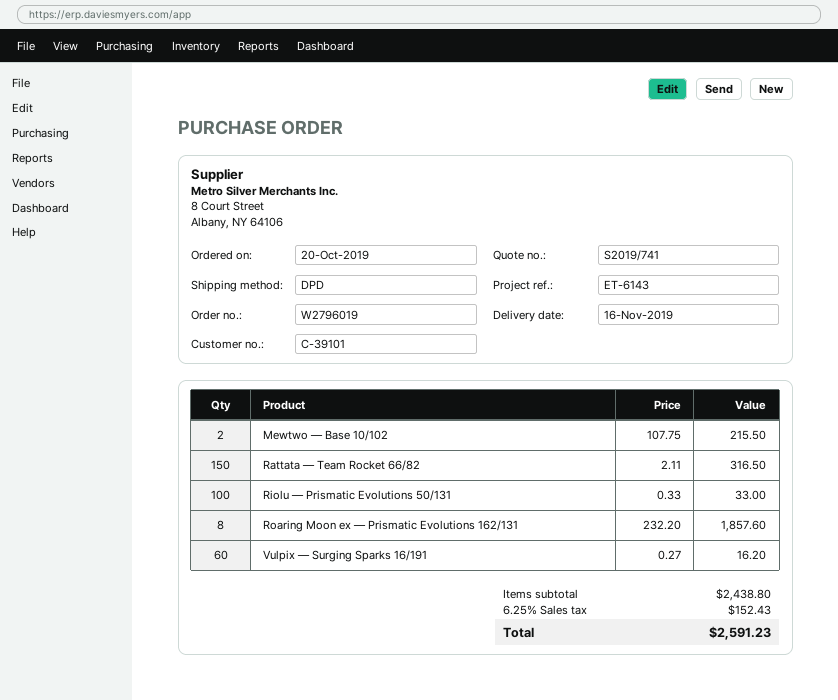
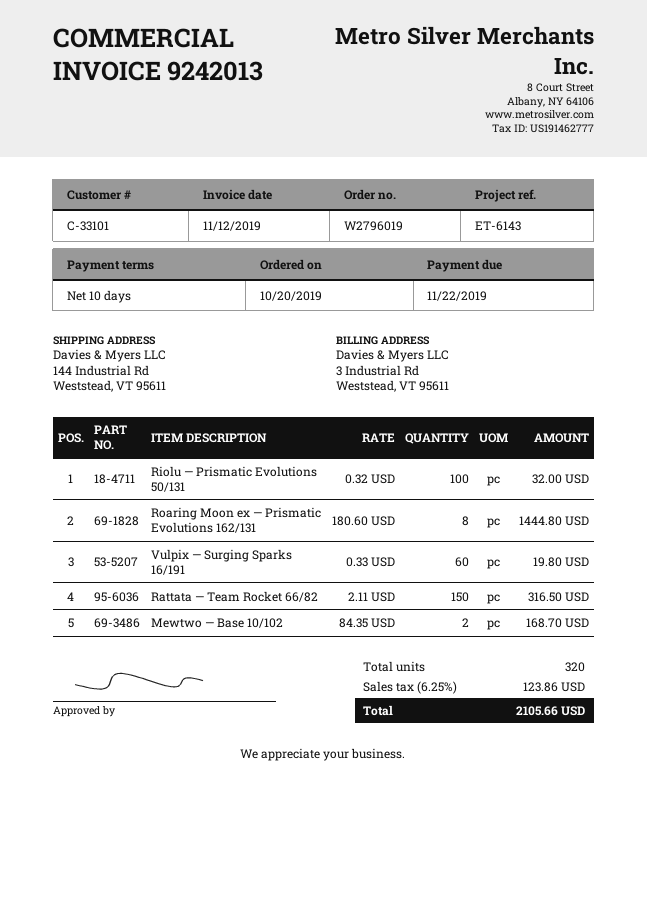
customer number: C-39101 -> C-33101
Mewtwo — Base 10/102: 2 x 107.75 = 215.50 -> 2 x 84.35 = 168.70
Riolu — Prismatic Evolutions 50/131: 100 x 0.33 = 33.00 -> 100 x 0.32 = 32.00
Roaring Moon ex — Prismatic Evolutions 162/131: 8 x 232.20 = 1857.60 -> 8 x 180.60 = 1444.80
Vulpix — Surging Sparks 16/191: 60 x 0.27 = 16.20 -> 60 x 0.33 = 19.80
tax: 6.25% = 152.43 -> 6.25% = 123.86
total: 2591.23 -> 2105.66

